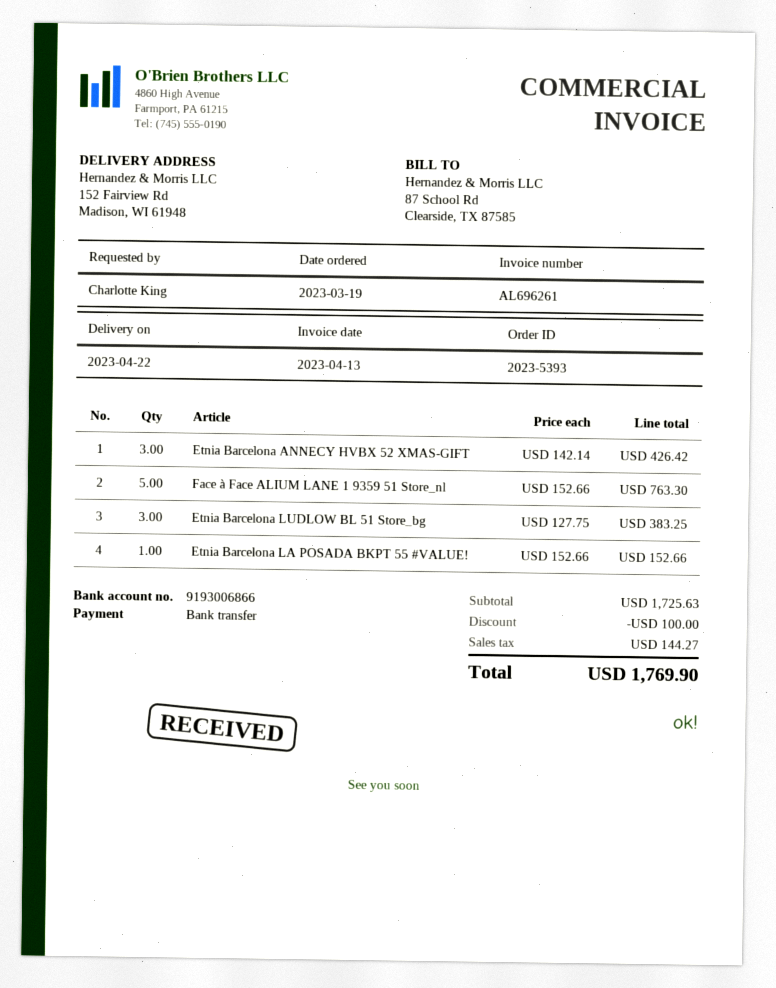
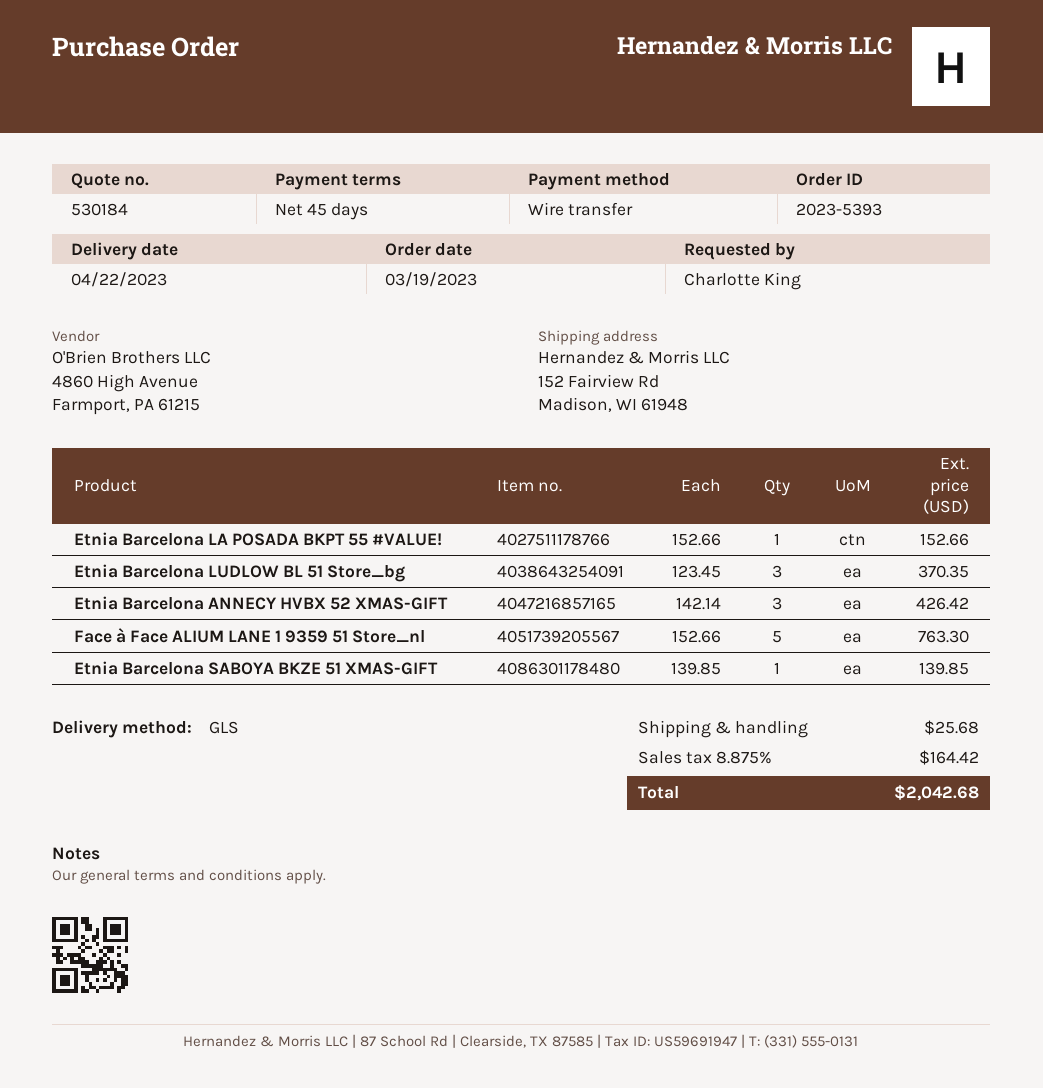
Etnia Barcelona LUDLOW BL 51 Store_bg: 3 x 127.75 = 383.25 -> 3 x 123.45 = 370.35
Etnia Barcelona SABOYA BKZE 51 XMAS-GIFT: none -> 1 x 139.85 = 139.85
discount: 100.00 -> none
shipping: none -> 25.68
tax: 144.27 -> 164.42
total: 1769.90 -> 2042.68

